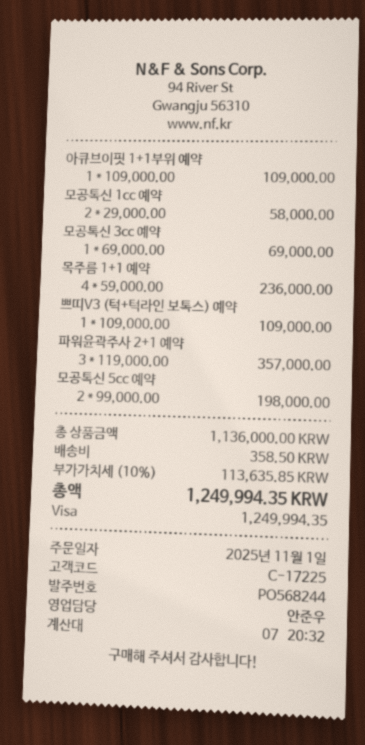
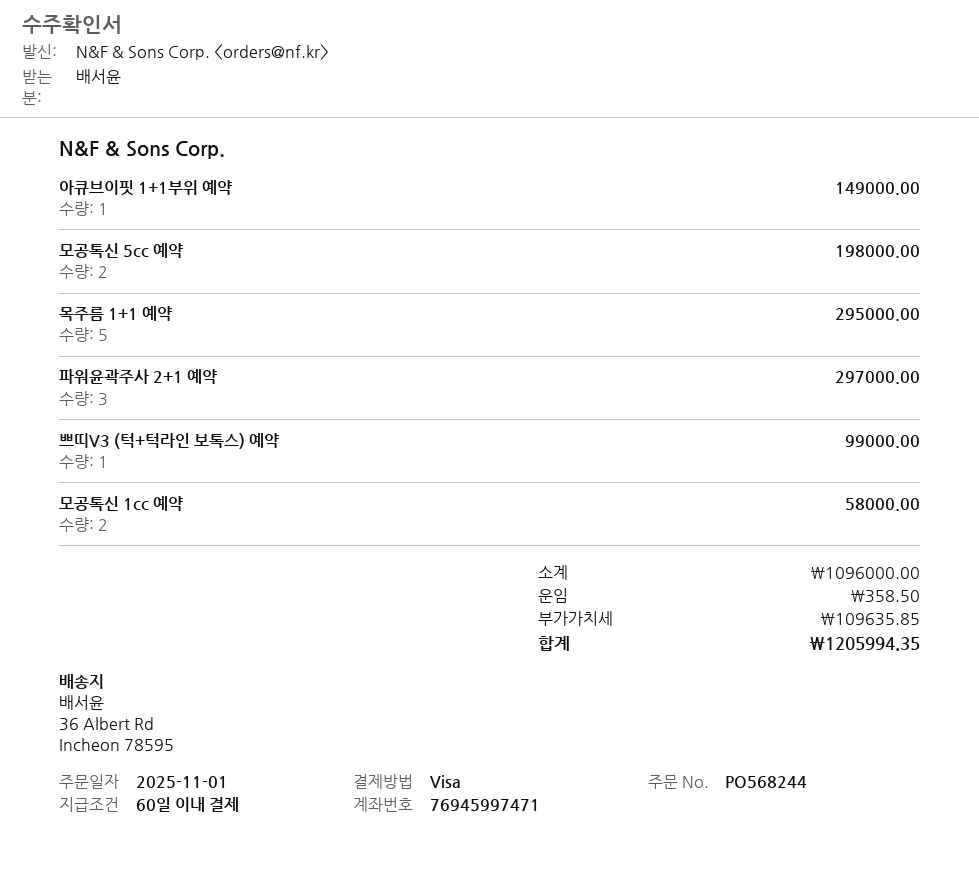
아큐브이핏 1+1부위 예약: 1 for 109000.00 -> 1 for 149000.00
모공톡신 3cc 예약: 1 for 69000.00 -> none
목주름 1+1 예약: 4 for 236000.00 -> 5 for 295000.00
쁘띠V3 (턱+턱라인 보톡스) 예약: 1 for 109000.00 -> 1 for 99000.00
파워윤곽주사 2+1 예약: 3 for 357000.00 -> 3 for 297000.00
subtotal: 1136000.00 -> 1096000.00
tax: 113635.85 -> 109635.85
total: 1249994.35 -> 1205994.35

